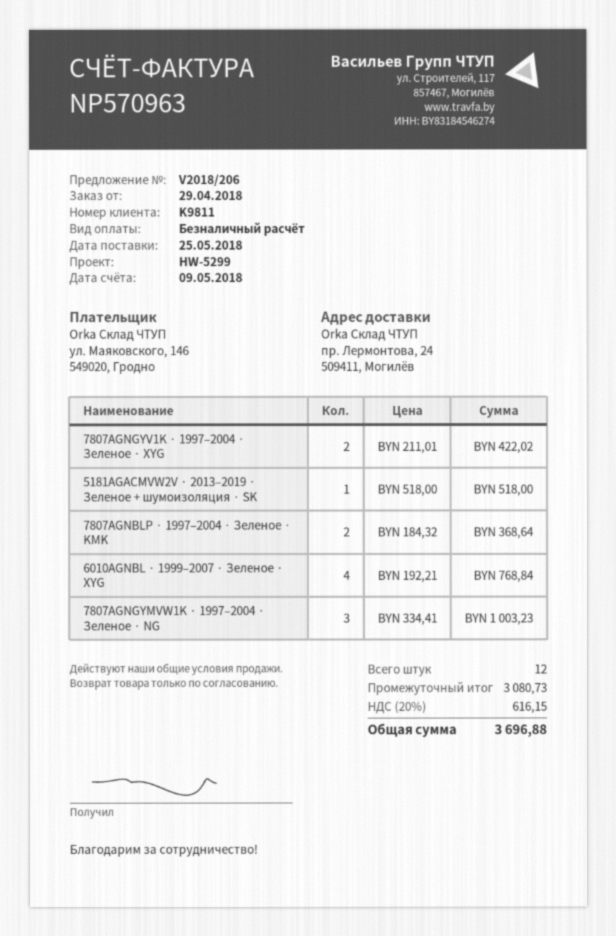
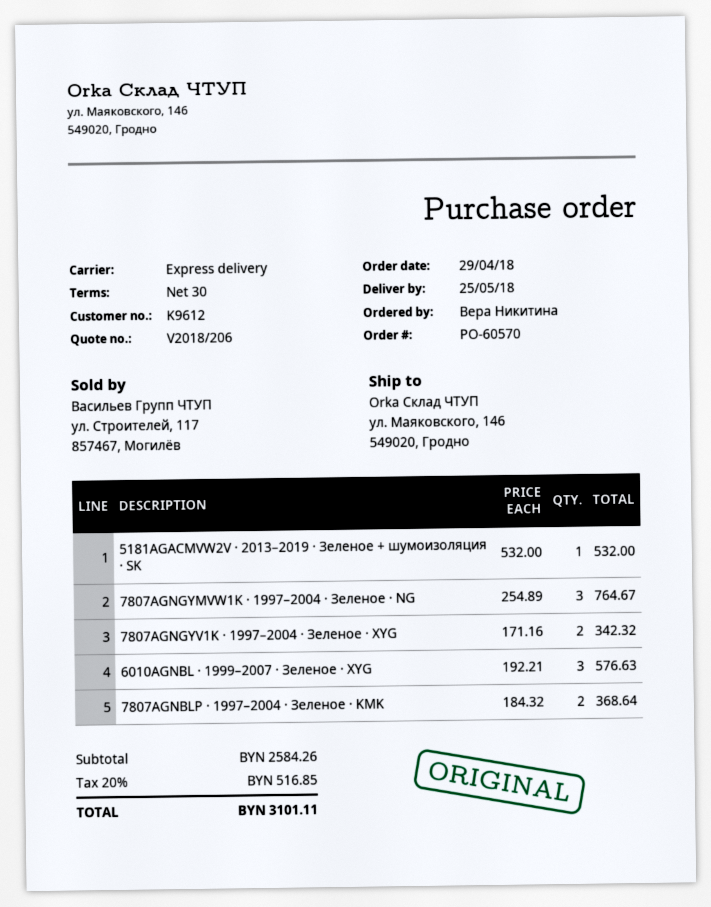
customer number: K9811 -> K9612
ship to: пр. Лермонтова, 24, 509411, Могилёв -> ул. Маяковского, 146, 549020, Гродно
7807AGNGYV1K · 1997–2004 · Зеленое · XYG: 2 x 211.01 = 422.02 -> 2 x 171.16 = 342.32
5181AGACMVW2V · 2013–2019 · Зеленое + шумоизоляция · SK: 1 x 518.00 = 518.00 -> 1 x 532.00 = 532.00
6010AGNBL · 1999–2007 · Зеленое · XYG: 4 x 192.21 = 768.84 -> 3 x 192.21 = 576.63
7807AGNGYMVW1K · 1997–2004 · Зеленое · NG: 3 x 334.41 = 1003.23 -> 3 x 254.89 = 764.67
subtotal: 3080.73 -> 2584.26
tax: 20% = 616.15 -> 20% = 516.85
total: 3696.88 -> 3101.11

